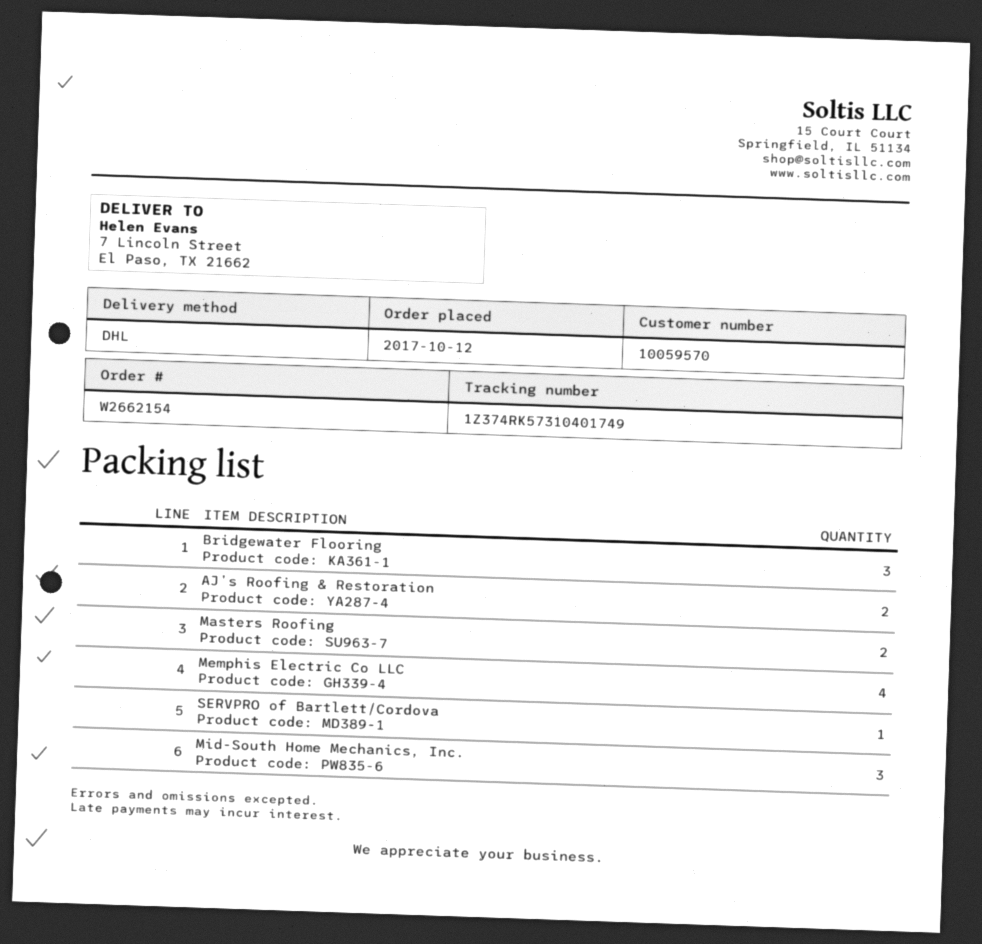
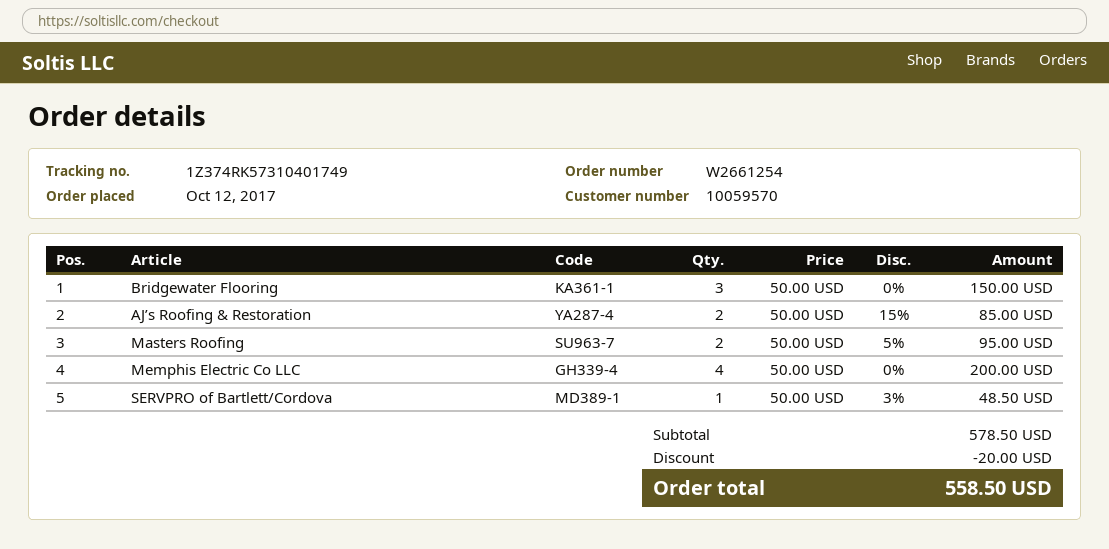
order number: W2662154 -> W2661254
Mid-South Home Mechanics, Inc.: 3 -> none

